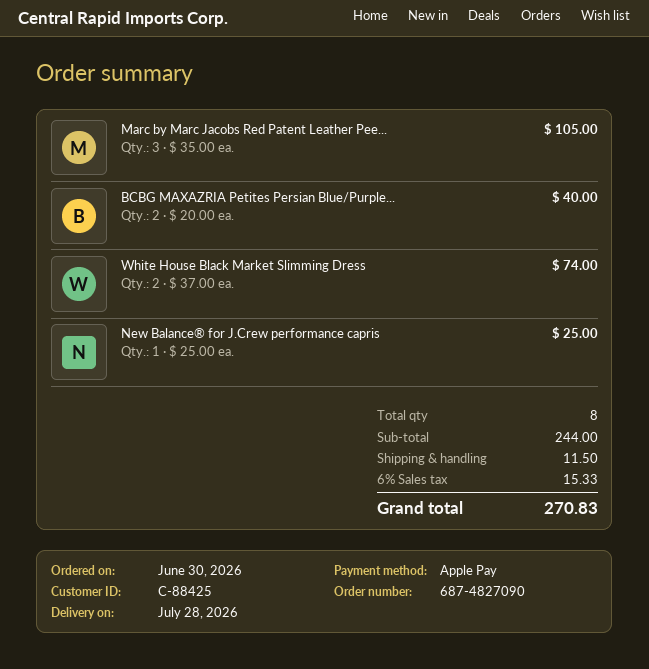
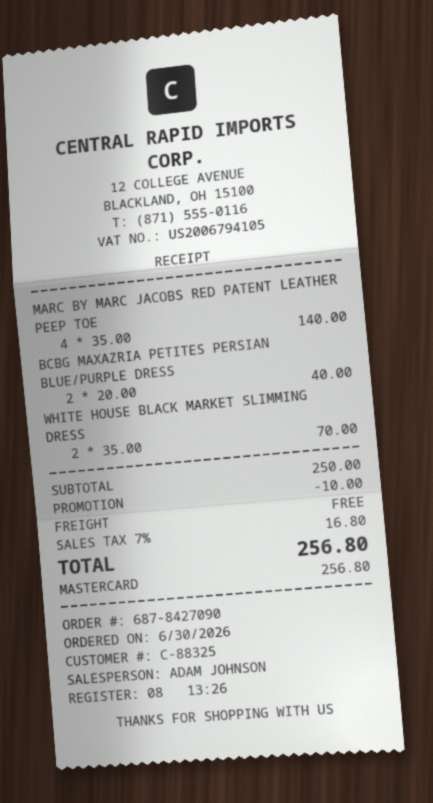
order number: 687-4827090 -> 687-8427090
customer number: C-88425 -> C-88325
payment method: Apple Pay -> Mastercard
Marc by Marc Jacobs Red Patent Leather Pee...: 3 x 35.00 = 105.00 -> 4 x 35.00 = 140.00
White House Black Market Slimming Dress: 2 x 37.00 = 74.00 -> 2 x 35.00 = 70.00
New Balance® for J.Crew performance capris: 1 x 25.00 = 25.00 -> none
subtotal: 244.00 -> 250.00
discount: none -> 10.00
shipping: 11.50 -> 0.00
tax: 6% = 15.33 -> 7% = 16.80
total: 270.83 -> 256.80

